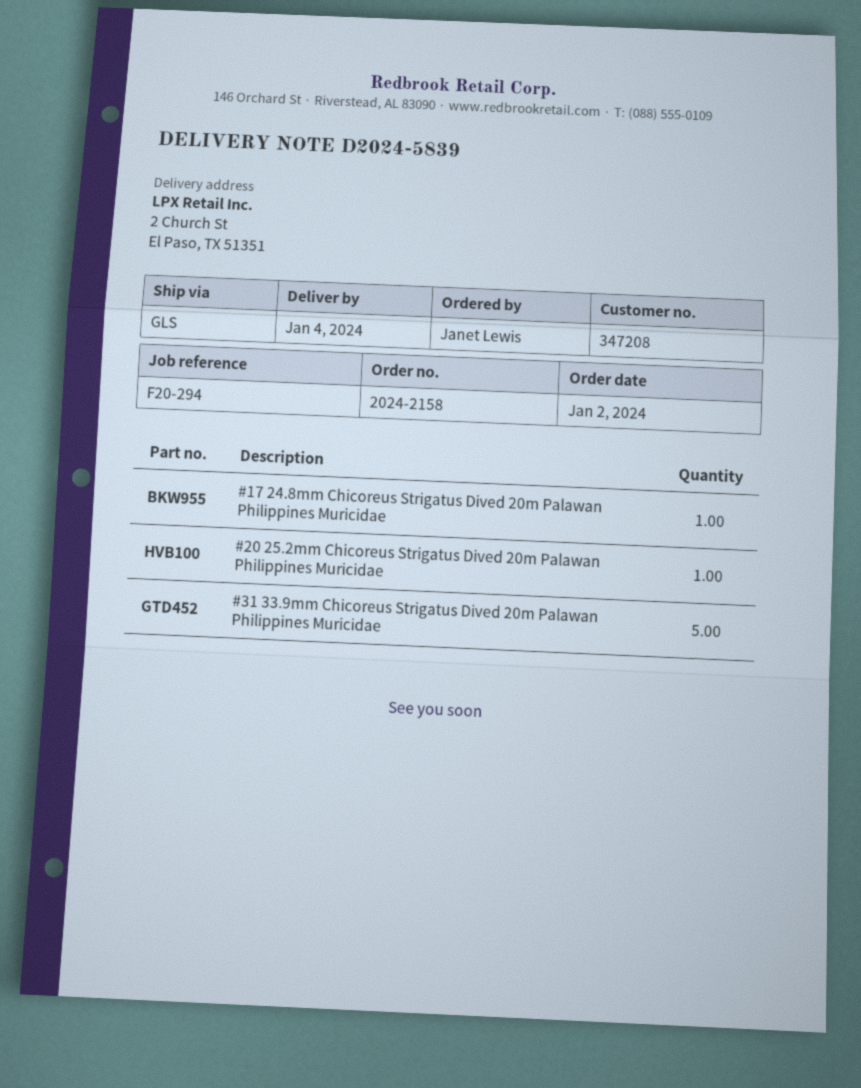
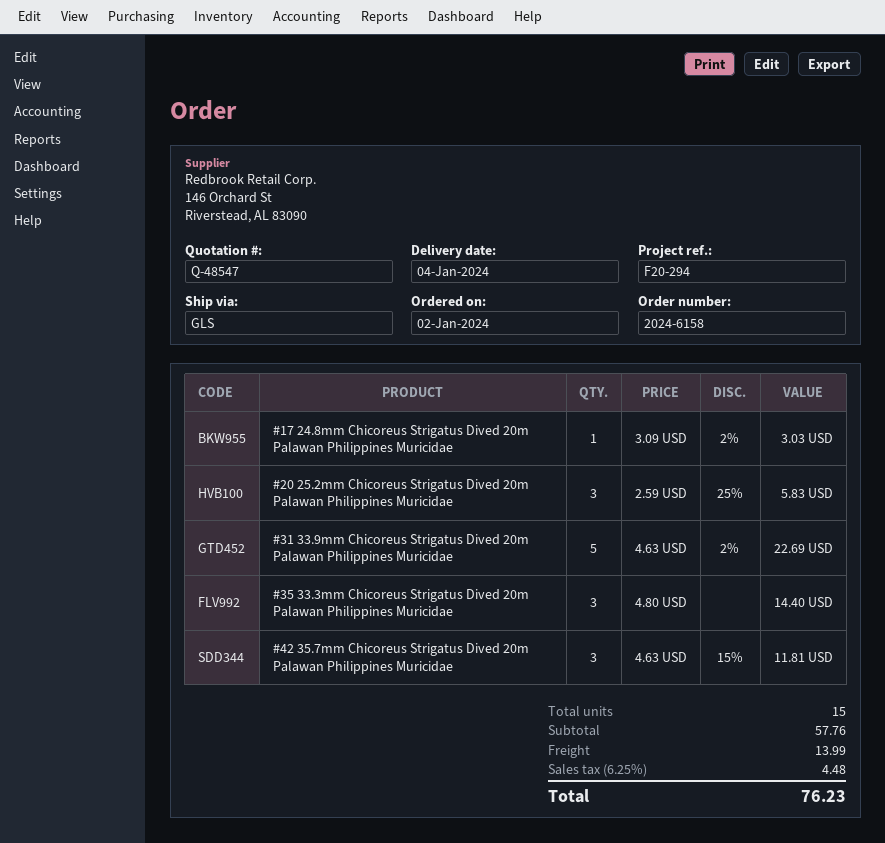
order number: 2024-2158 -> 2024-6158
#20 25.2mm Chicoreus Strigatus Dived 20m Palawan Philippines Muricidae: 1 -> 3
#35 33.3mm Chicoreus Strigatus Dived 20m Palawan Philippines Muricidae: none -> 3
#42 35.7mm Chicoreus Strigatus Dived 20m Palawan Philippines Muricidae: none -> 3

